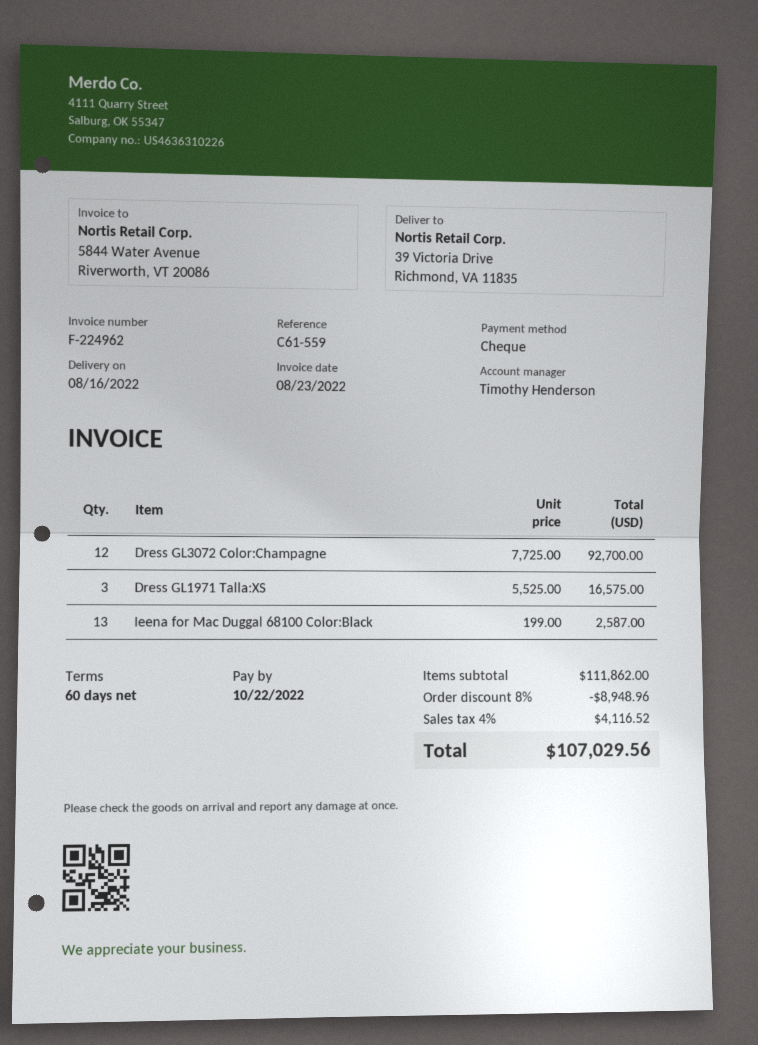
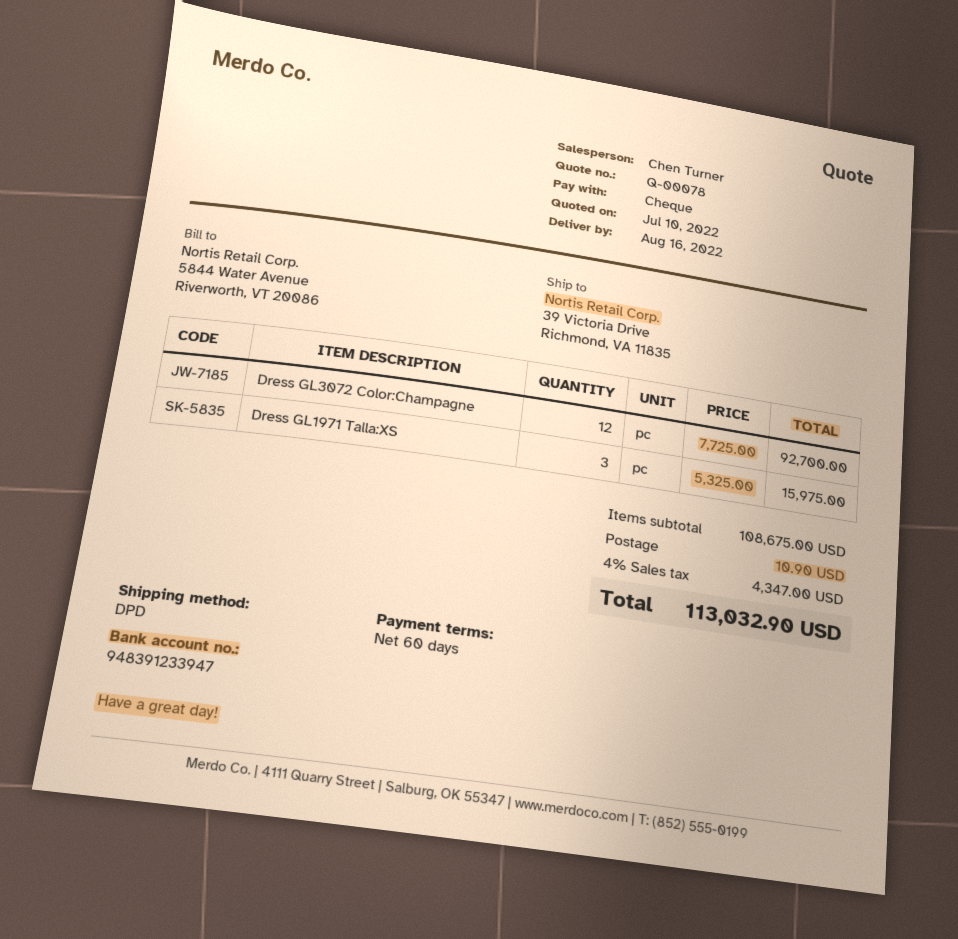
sales rep: Timothy Henderson -> Chen Turner
Dress GL1971 Talla:XS: 3 x 5525.00 = 16575.00 -> 3 x 5325.00 = 15975.00
Ieena for Mac Duggal 68100 Color:Black: 13 x 199.00 = 2587.00 -> none
subtotal: 111862.00 -> 108675.00
discount: 8% = 8948.96 -> none
shipping: none -> 10.90
tax: 4% = 4116.52 -> 4% = 4347.00
total: 107029.56 -> 113032.90

